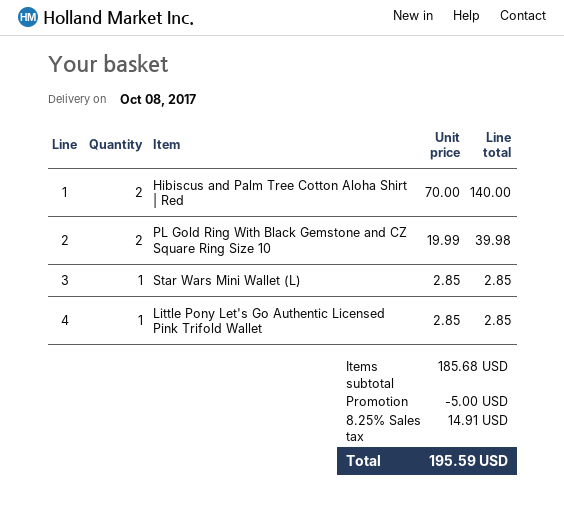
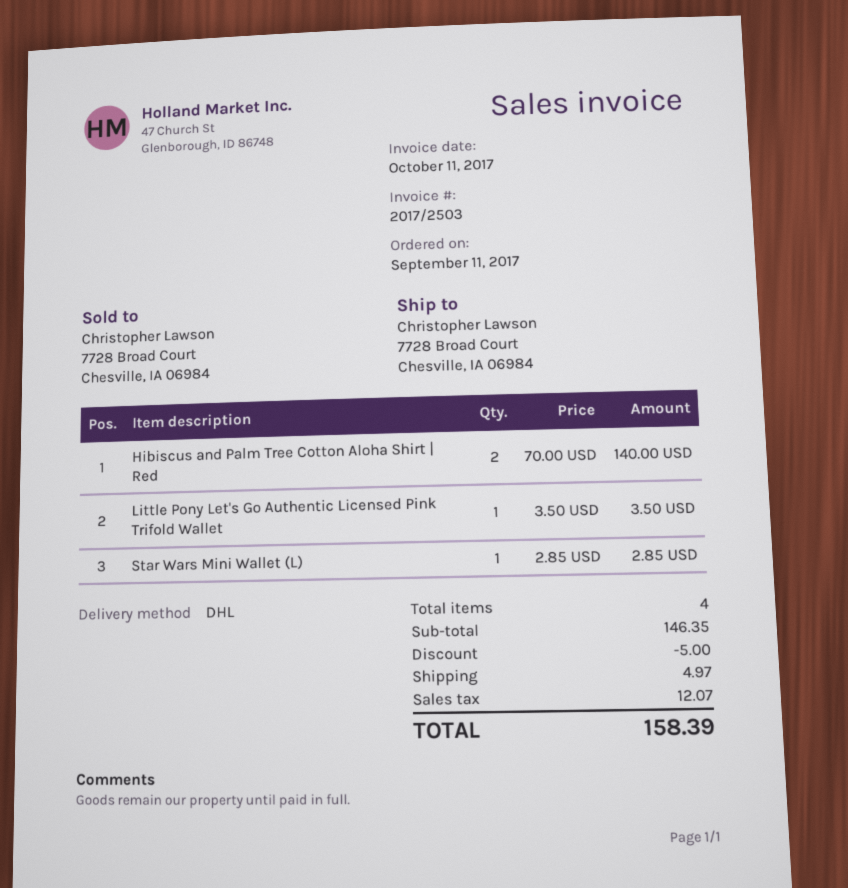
PL Gold Ring With Black Gemstone and CZ Square Ring Size 10: 2 x 19.99 = 39.98 -> none
Little Pony Let's Go Authentic Licensed Pink Trifold Wallet: 1 x 2.85 = 2.85 -> 1 x 3.50 = 3.50
subtotal: 185.68 -> 146.35
shipping: none -> 4.97
tax: 14.91 -> 12.07
total: 195.59 -> 158.39

